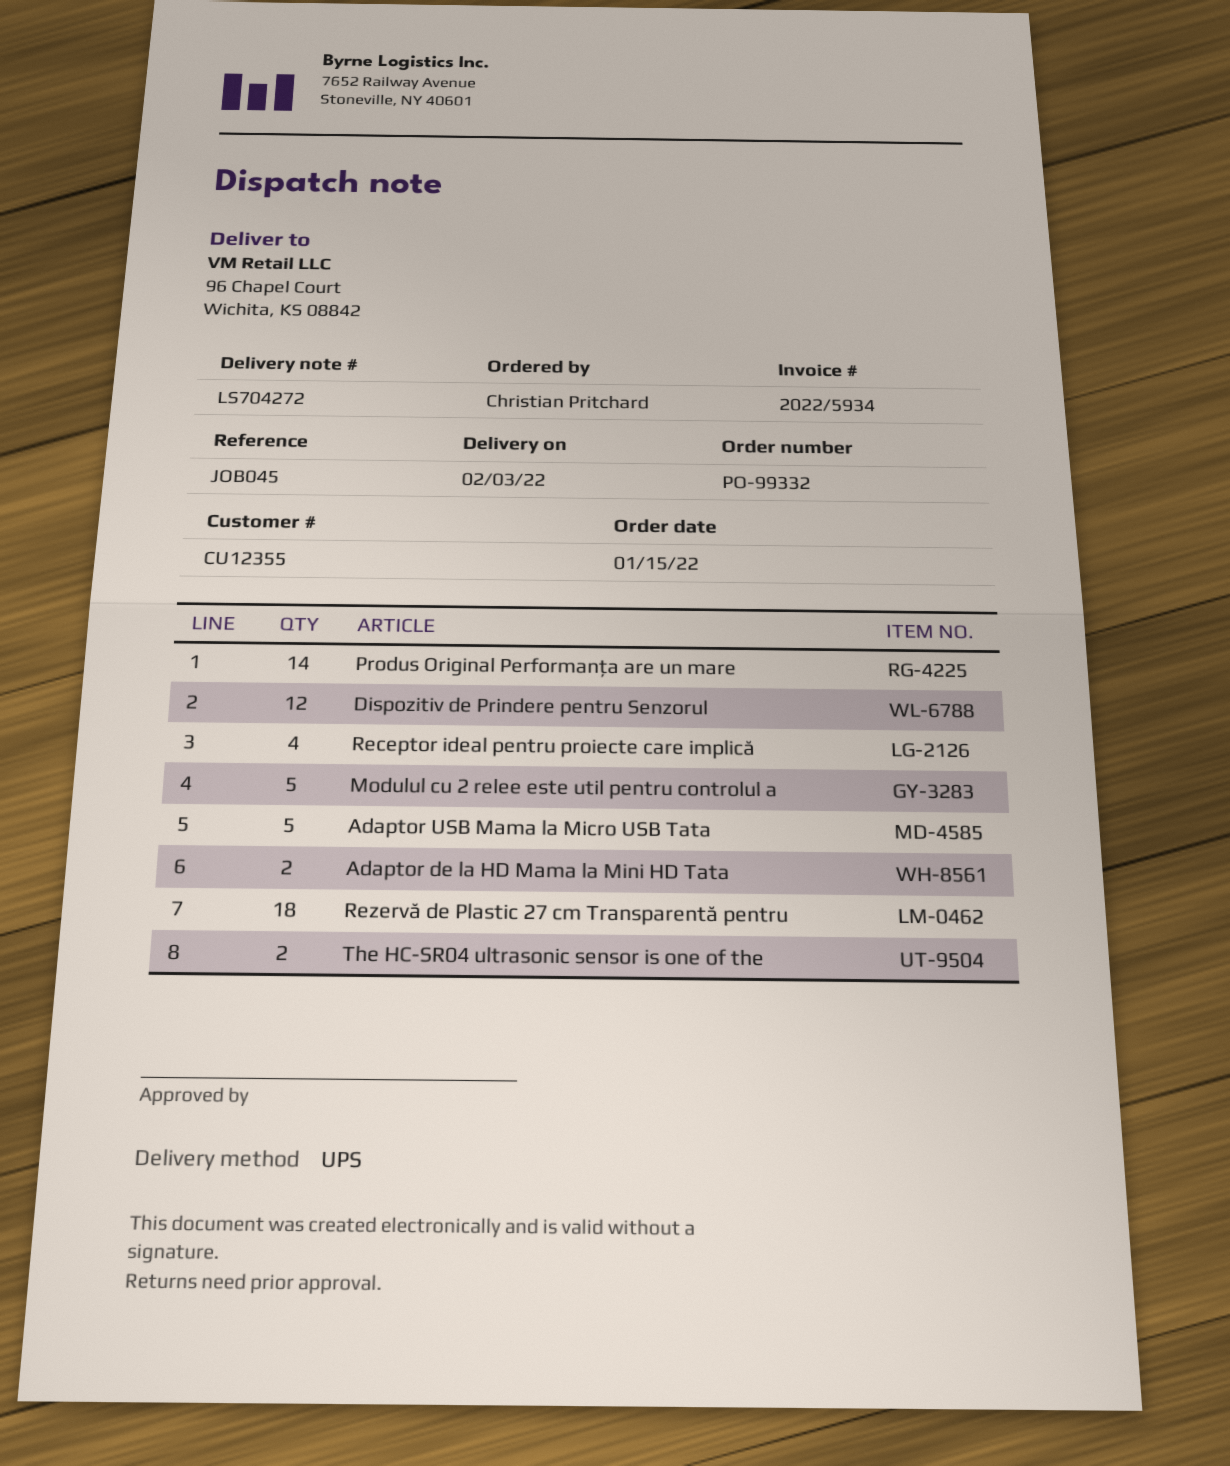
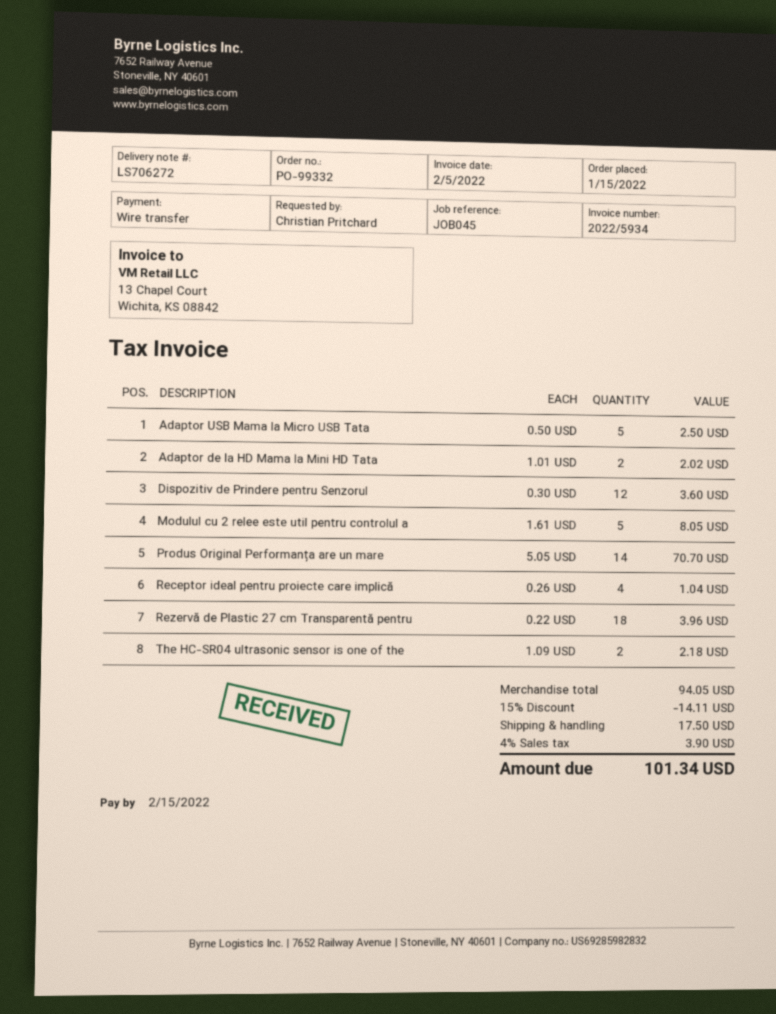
delivery note number: LS704272 -> LS706272

